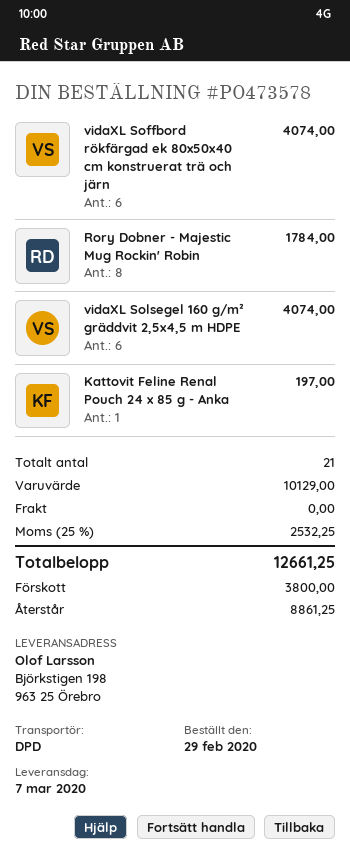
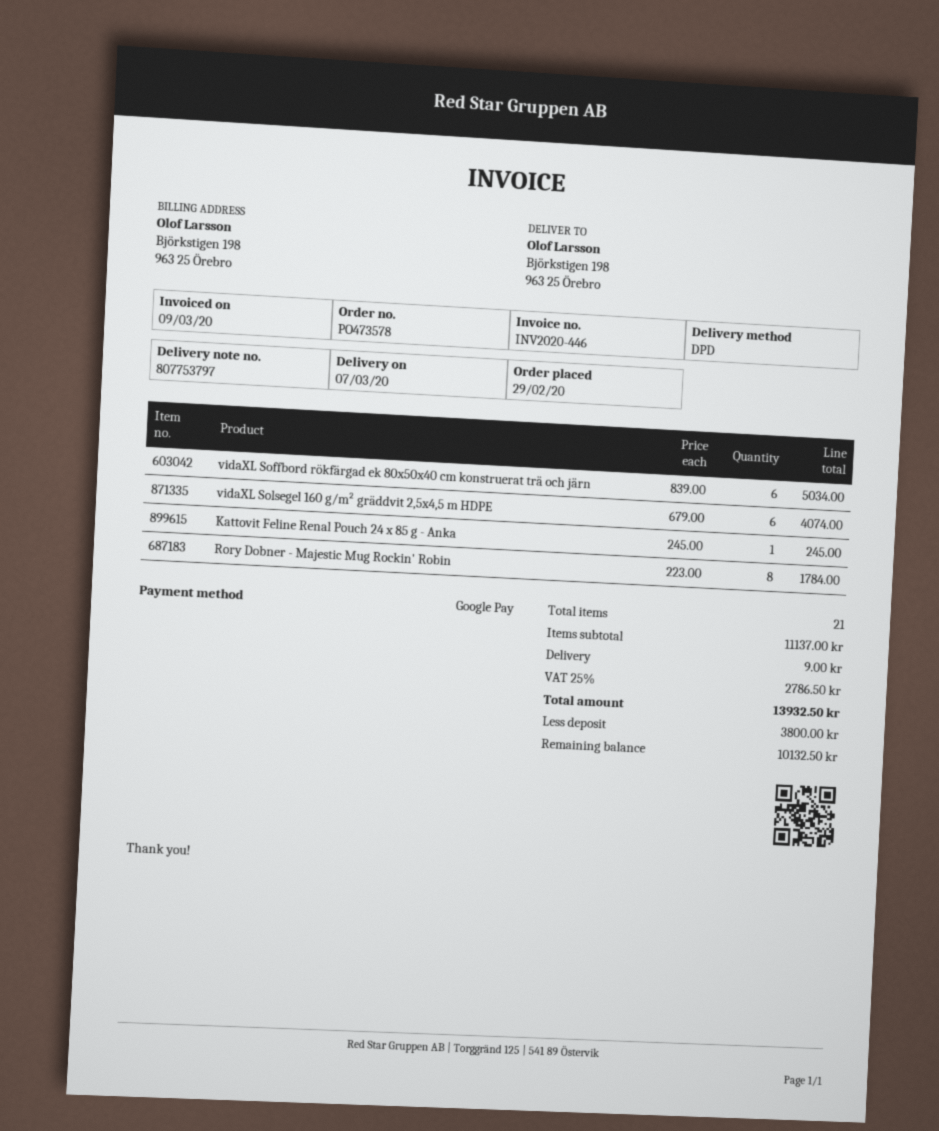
vidaXL Soffbord rökfärgad ek 80x50x40 cm konstruerat trä och järn: 6 for 4074.00 -> 6 for 5034.00
Kattovit Feline Renal Pouch 24 x 85 g - Anka: 1 for 197.00 -> 1 for 245.00
subtotal: 10129.00 -> 11137.00
shipping: 0.00 -> 9.00
tax: 25% = 2532.25 -> 25% = 2786.50
total: 12661.25 -> 13932.50
balance: 8861.25 -> 10132.50

